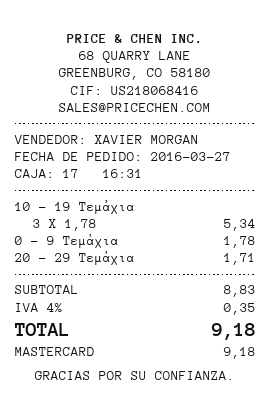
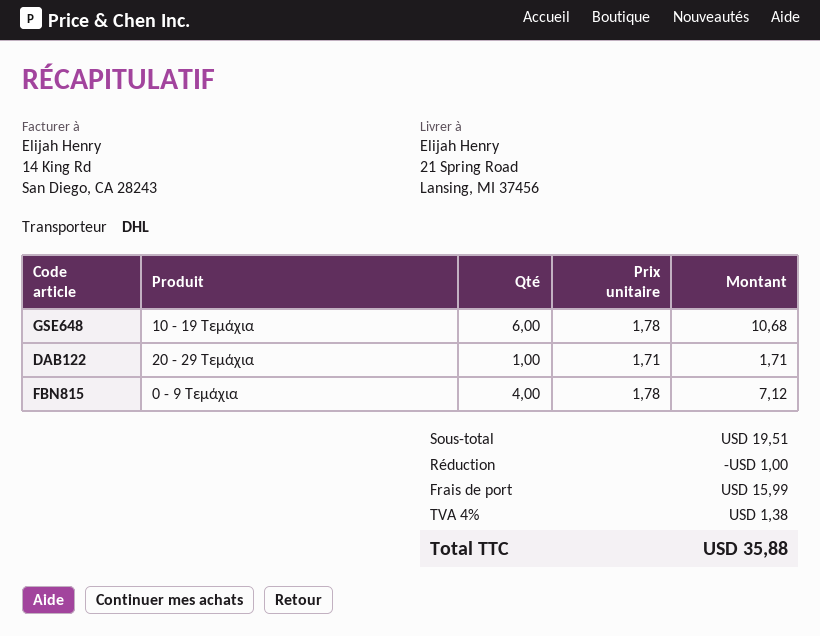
10 - 19 Τεμάχια: 3 x 1.78 = 5.34 -> 6 x 1.78 = 10.68
0 - 9 Τεμάχια: 1 x 1.78 = 1.78 -> 4 x 1.78 = 7.12
subtotal: 8.83 -> 19.51
discount: none -> 1.00
shipping: none -> 15.99
tax: 4% = 0.35 -> 4% = 1.38
total: 9.18 -> 35.88

